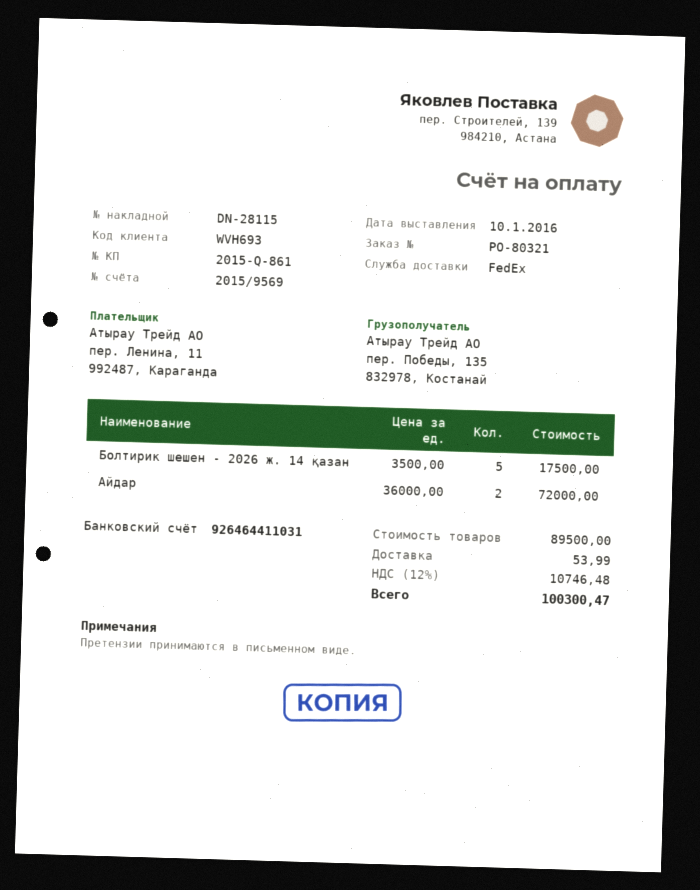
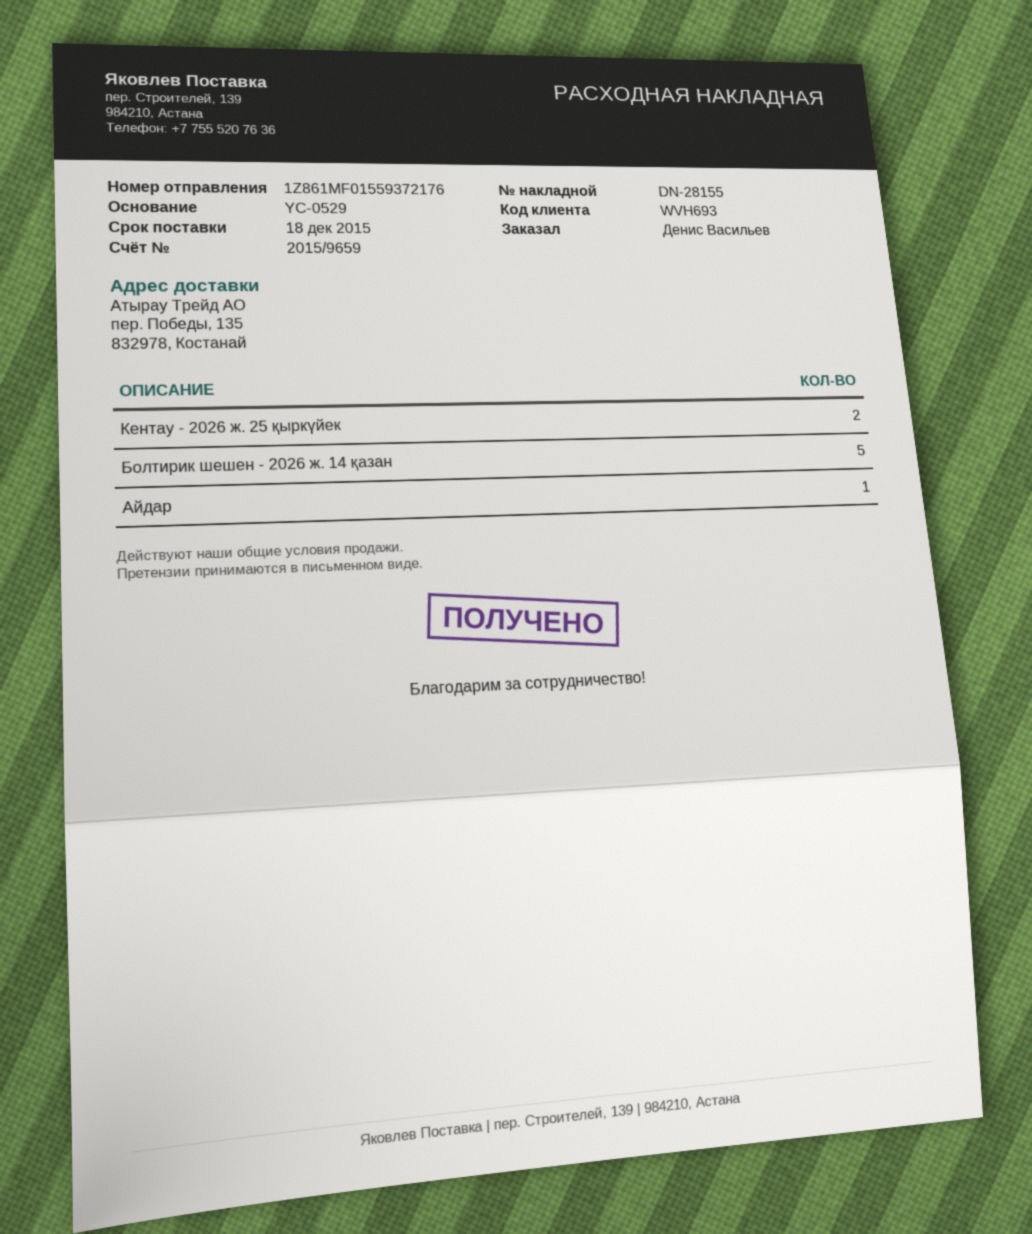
delivery note number: DN-28115 -> DN-28155
invoice number: 2015/9569 -> 2015/9659
Айдар: 2 -> 1
Кентау - 2026 ж. 25 қыркүйек: none -> 2

